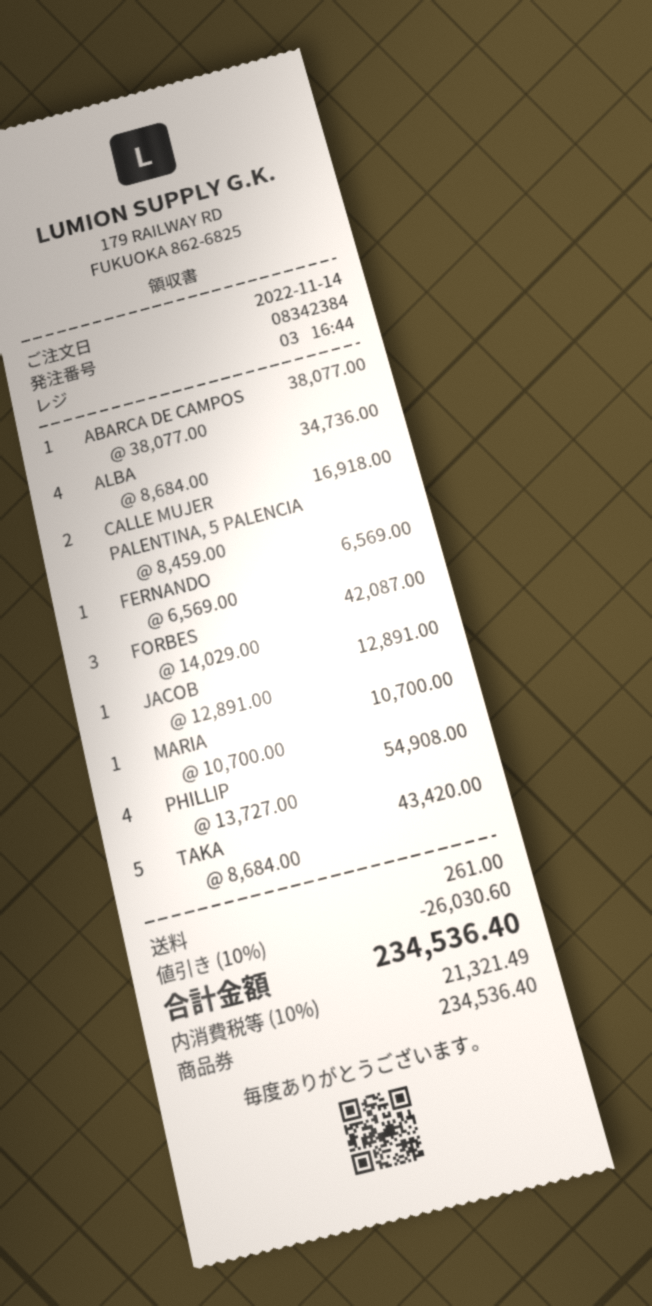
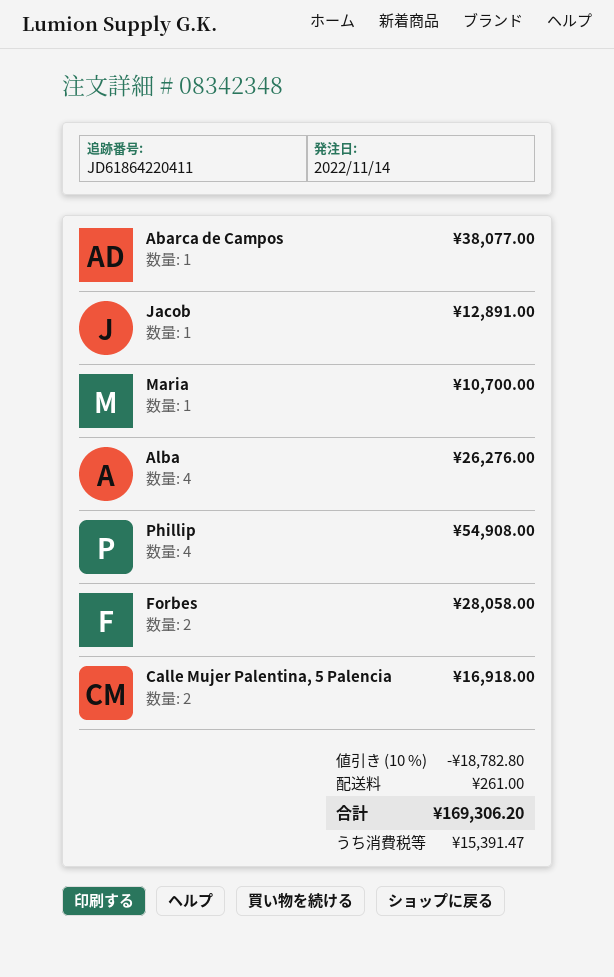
order number: 08342384 -> 08342348
ALBA: 4 for 34736.00 -> 4 for 26276.00
FERNANDO: 1 for 6569.00 -> none
FORBES: 3 for 42087.00 -> 2 for 28058.00
TAKA: 5 for 43420.00 -> none
discount: 10% = 26030.60 -> 10% = 18782.80
tax: 21321.49 -> 15391.47
total: 234536.40 -> 169306.20

